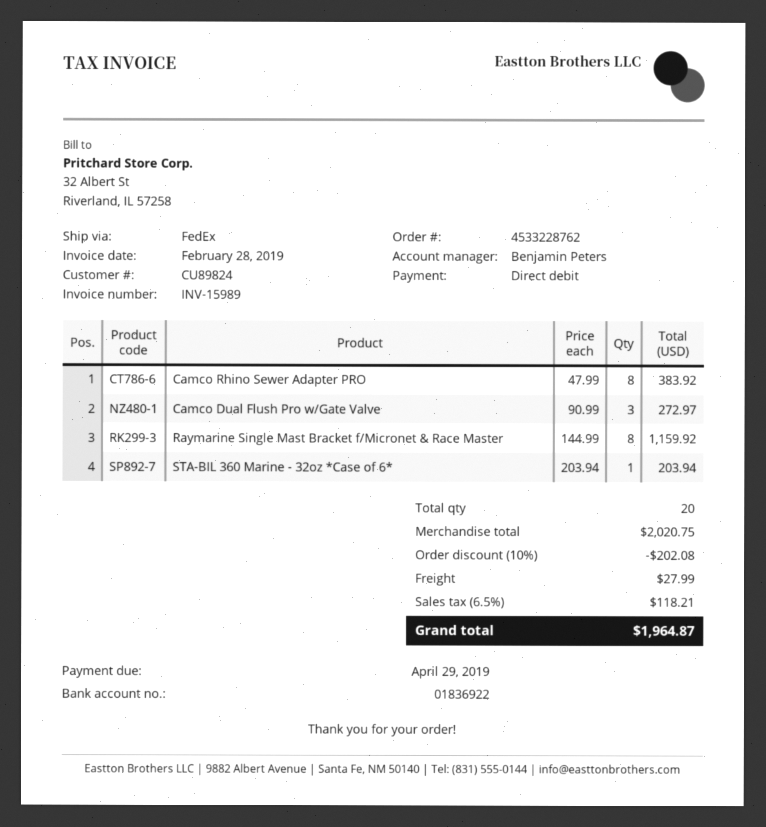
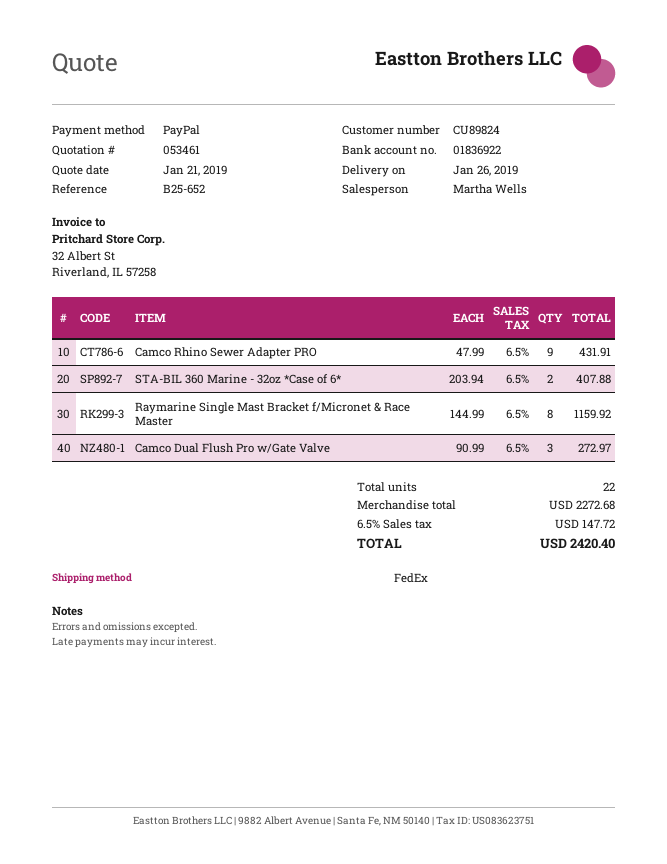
sales rep: Benjamin Peters -> Martha Wells
payment method: direct debit -> PayPal
Camco Rhino Sewer Adapter PRO: 8 x 47.99 = 383.92 -> 9 x 47.99 = 431.91
STA-BIL 360 Marine - 32oz *Case of 6*: 1 x 203.94 = 203.94 -> 2 x 203.94 = 407.88
total quantity: 20 -> 22
subtotal: 2020.75 -> 2272.68
discount: 10% = 202.08 -> none
shipping: 27.99 -> none
tax: 6.5% = 118.21 -> 6.5% = 147.72
total: 1964.87 -> 2420.40

